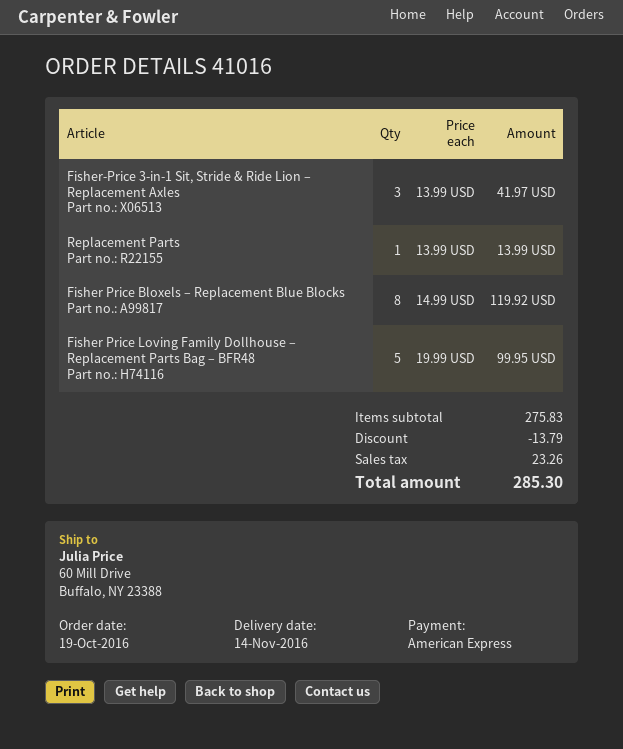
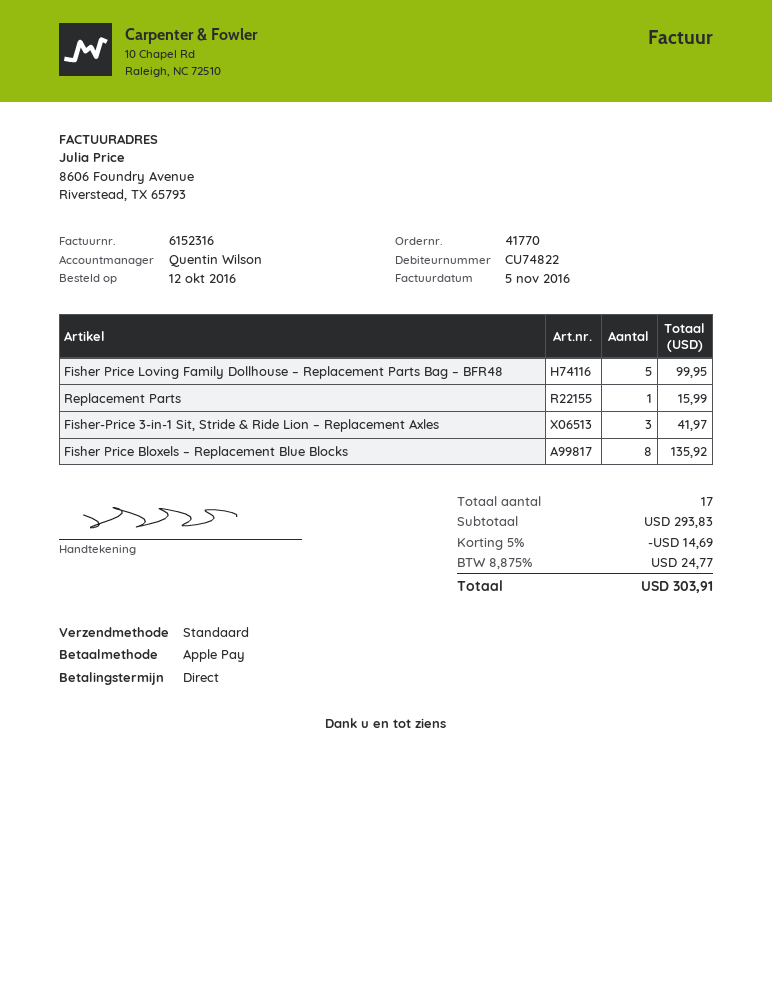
order number: 41016 -> 41770
order date: 2016-10-19 -> 2016-10-12
payment method: American Express -> Apple Pay
Replacement Parts: 1 for 13.99 -> 1 for 15.99
Fisher Price Bloxels – Replacement Blue Blocks: 8 for 119.92 -> 8 for 135.92
subtotal: 275.83 -> 293.83
discount: 13.79 -> 14.69
tax: 23.26 -> 24.77
total: 285.30 -> 303.91

